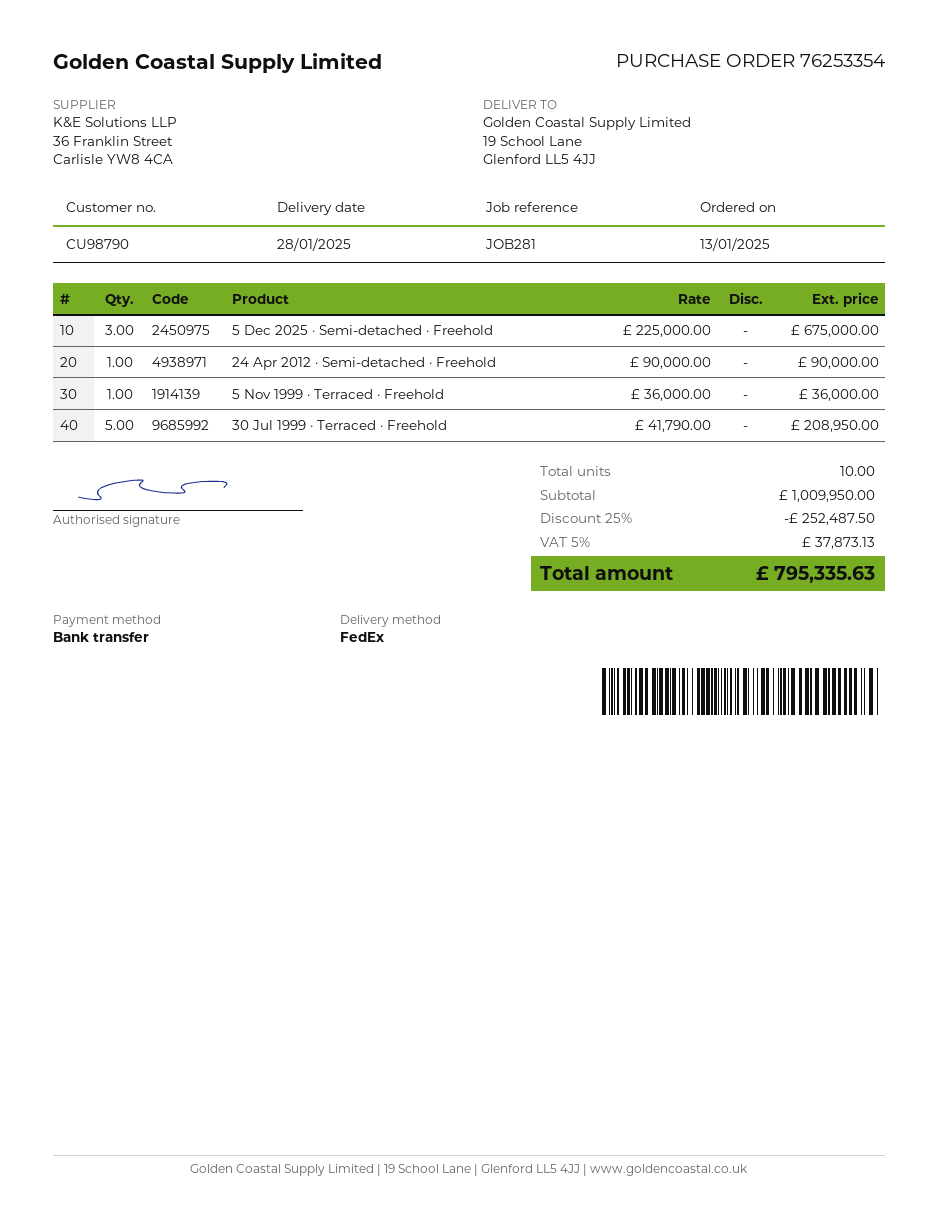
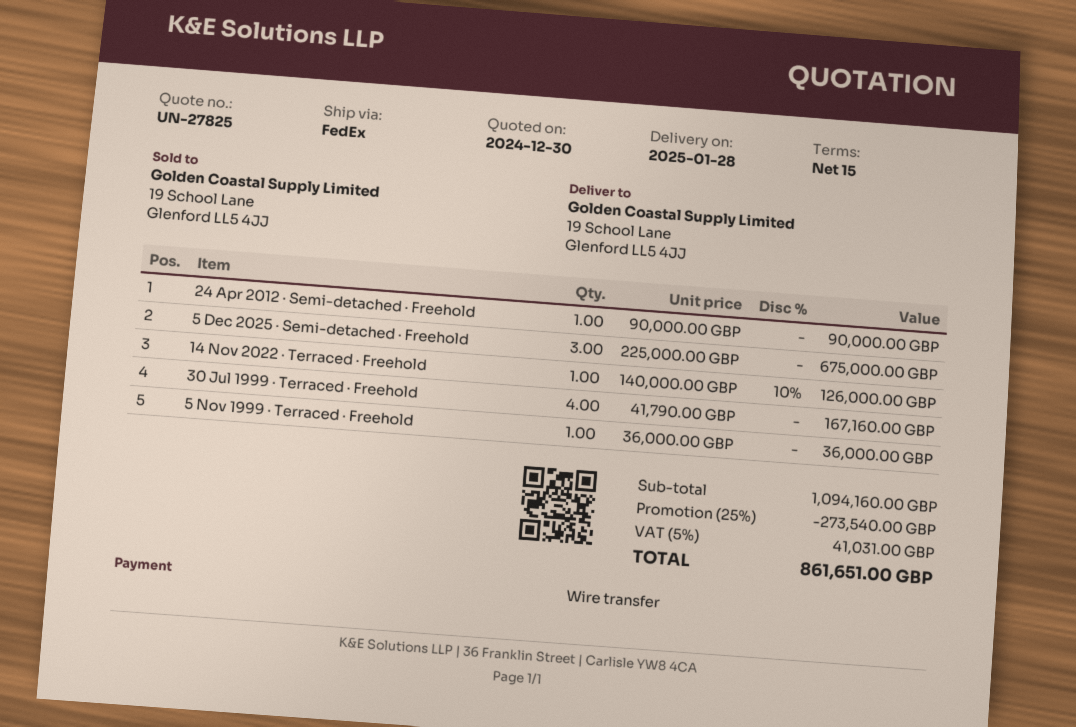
30 Jul 1999 · Terraced · Freehold: 5 x 41790.00 = 208950.00 -> 4 x 41790.00 = 167160.00
14 Nov 2022 · Terraced · Freehold: none -> 1 x 140000.00 - 10% = 126000.00
subtotal: 1009950.00 -> 1094160.00
discount: 25% = 252487.50 -> 25% = 273540.00
tax: 5% = 37873.13 -> 5% = 41031.00
total: 795335.63 -> 861651.00

